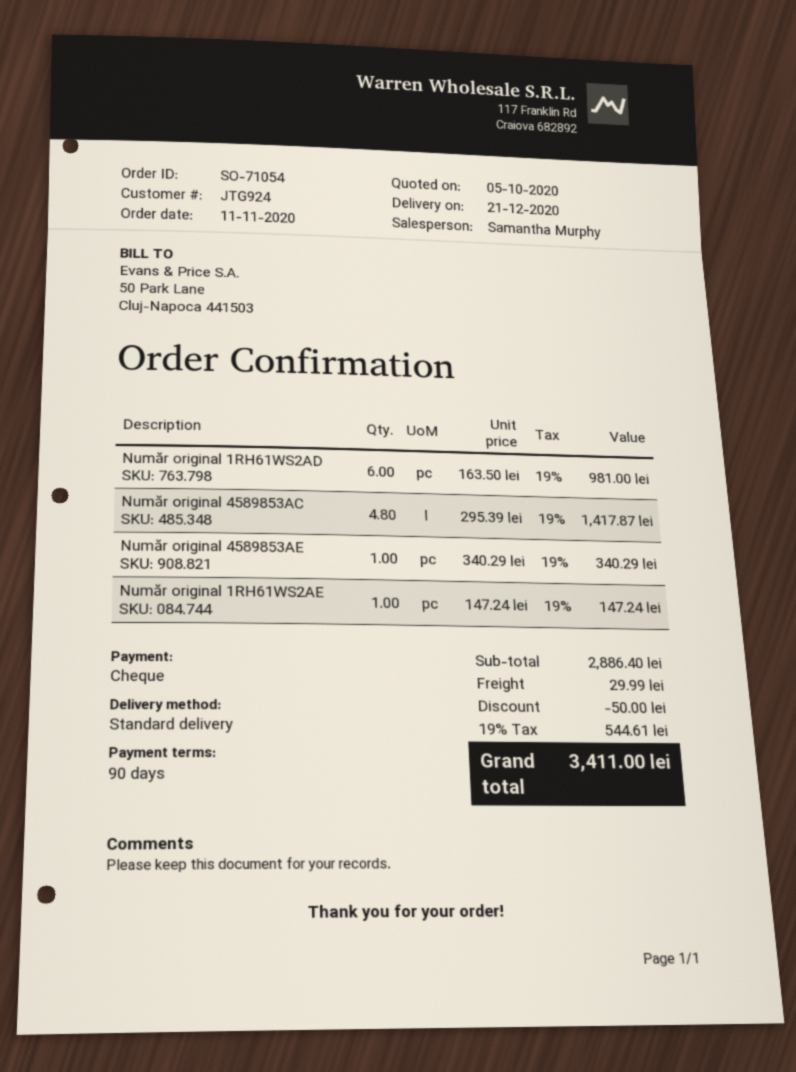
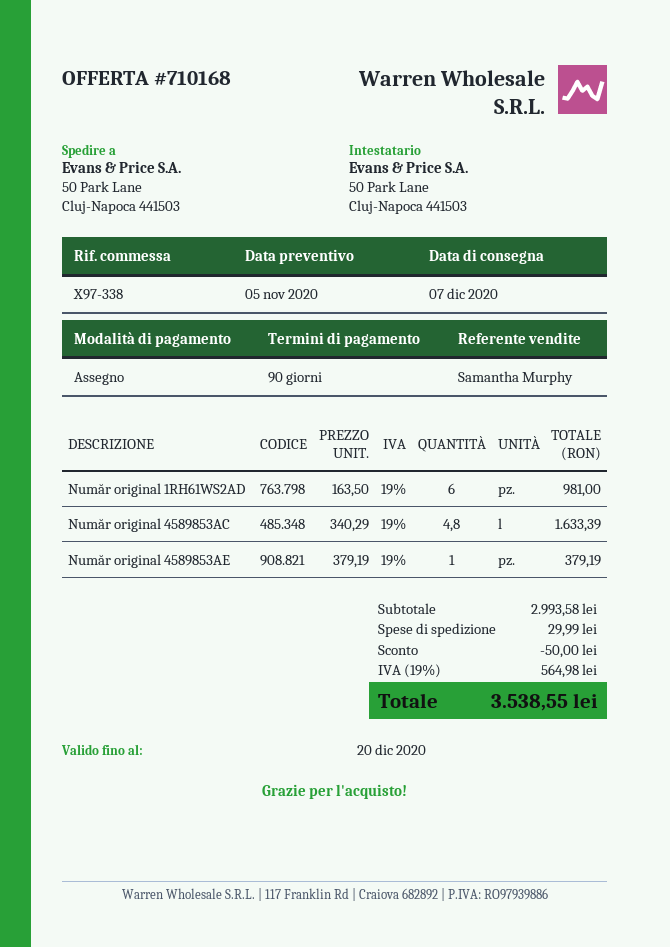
quote date: 2020-10-05 -> 2020-11-05
delivery date: 2020-12-21 -> 2020-12-07
Număr original 4589853AC: 4.8 x 295.39 = 1417.87 -> 4.8 x 340.29 = 1633.39
Număr original 4589853AE: 1 x 340.29 = 340.29 -> 1 x 379.19 = 379.19
Număr original 1RH61WS2AE: 1 x 147.24 = 147.24 -> none
subtotal: 2886.40 -> 2993.58
tax: 19% = 544.61 -> 19% = 564.98
total: 3411.00 -> 3538.55

